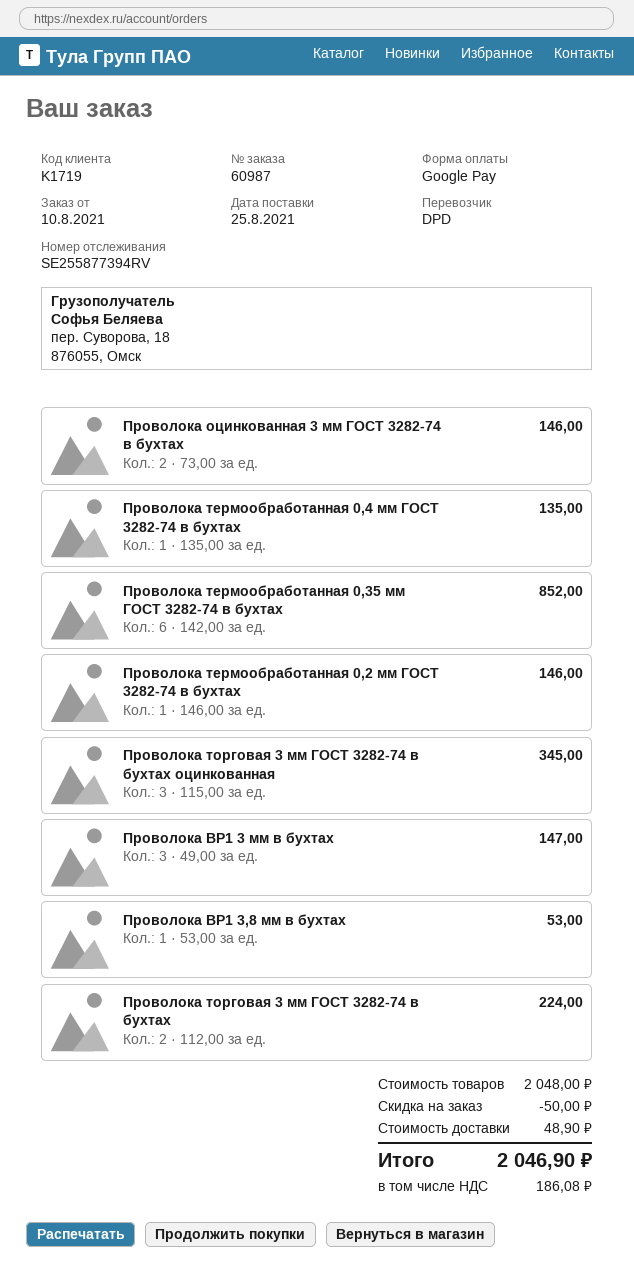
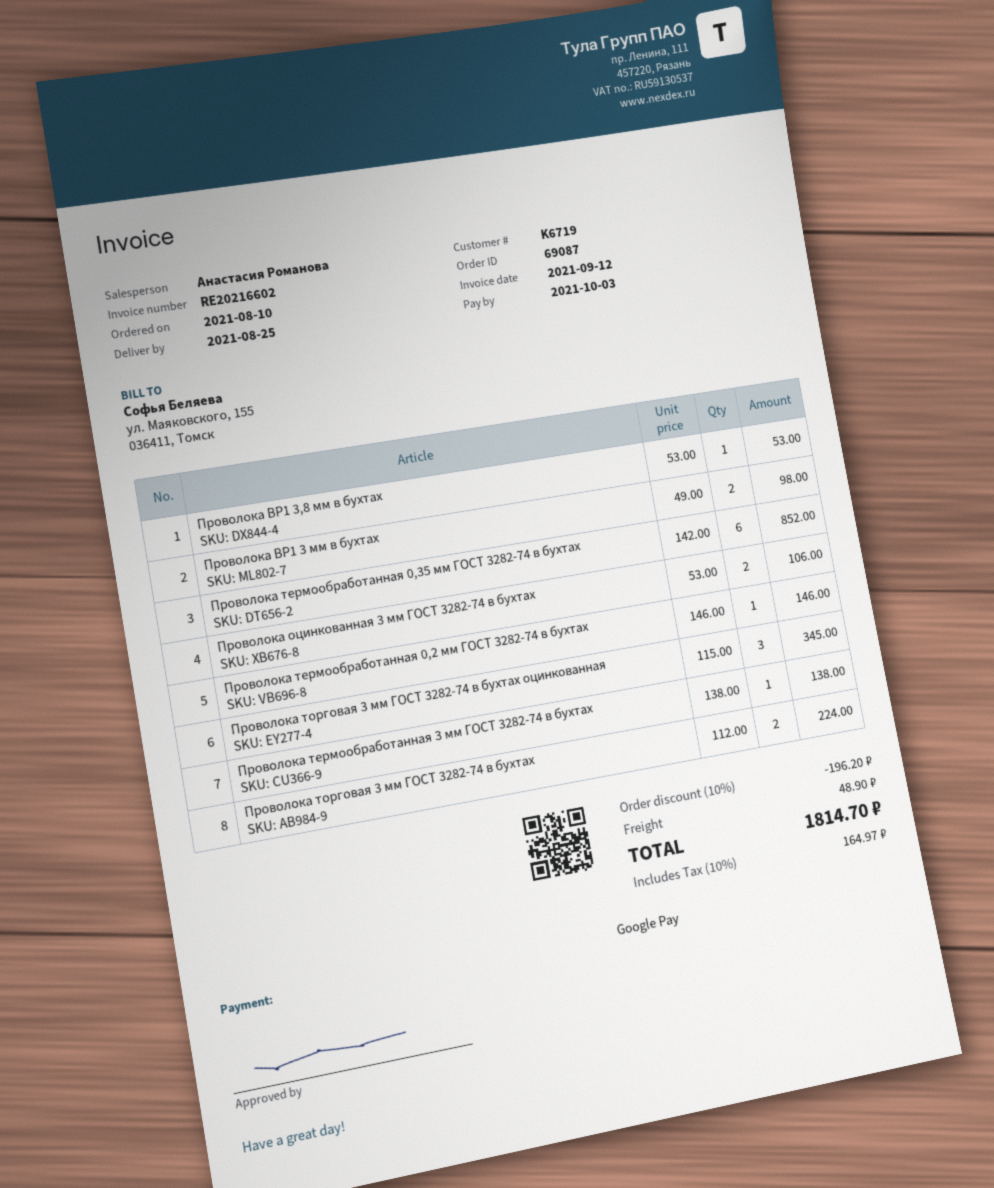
order number: 60987 -> 69087
customer number: K1719 -> K6719
Проволока оцинкованная 3 мм ГОСТ 3282-74 в бухтах: 2 x 73.00 = 146.00 -> 2 x 53.00 = 106.00
Проволока термообработанная 0,4 мм ГОСТ 3282-74 в бухтах: 1 x 135.00 = 135.00 -> none
Проволока ВР1 3 мм в бухтах: 3 x 49.00 = 147.00 -> 2 x 49.00 = 98.00
Проволока термообработанная 3 мм ГОСТ 3282-74 в бухтах: none -> 1 x 138.00 = 138.00
discount: 50.00 -> 196.20
tax: 186.08 -> 164.97
total: 2046.90 -> 1814.70

